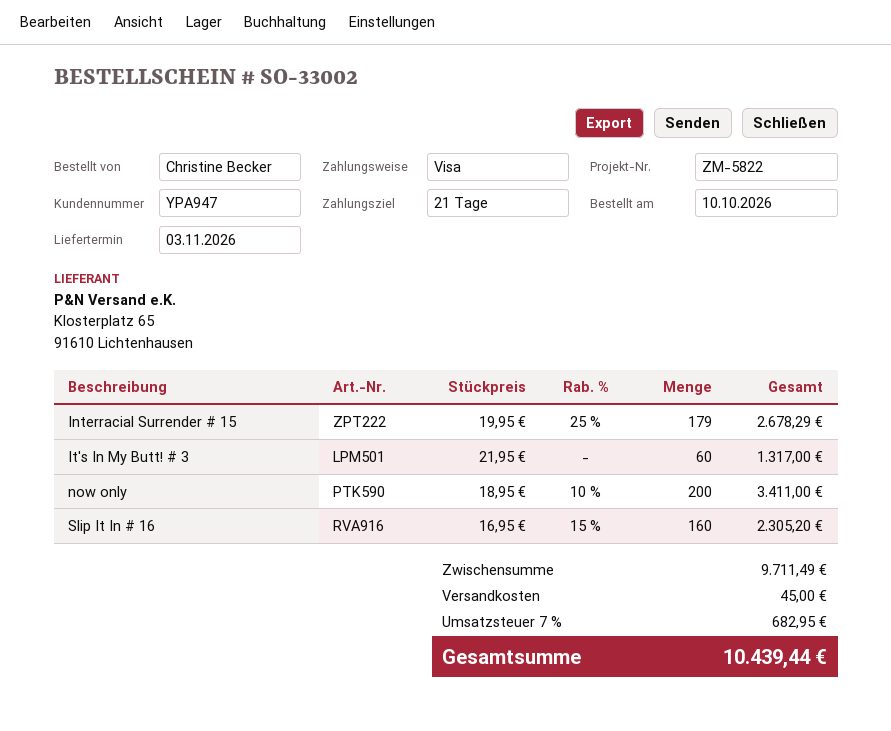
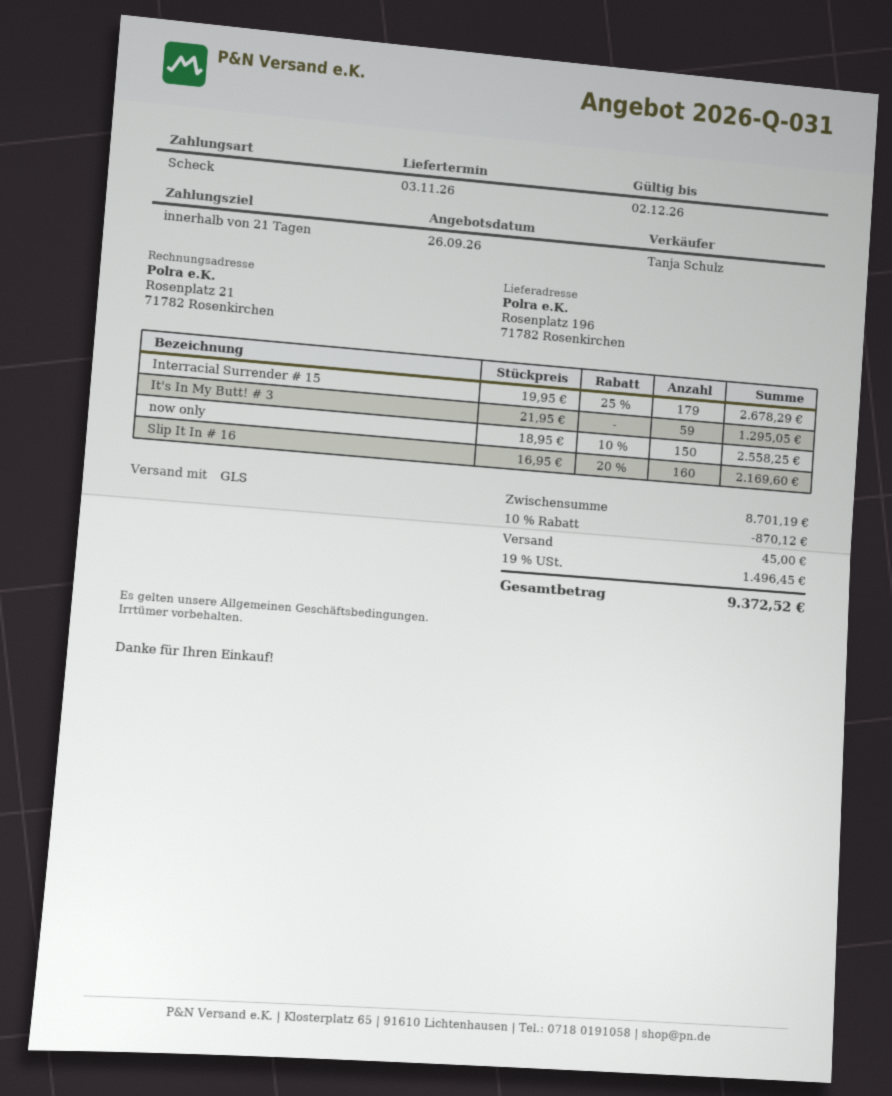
payment method: Visa -> cheque
It's In My Butt! # 3: 60 x 21.95 = 1317.00 -> 59 x 21.95 = 1295.05
now only: 200 x 18.95 - 10% = 3411.00 -> 150 x 18.95 - 10% = 2558.25
Slip It In # 16: 160 x 16.95 - 15% = 2305.20 -> 160 x 16.95 - 20% = 2169.60
subtotal: 9711.49 -> 8701.19
discount: none -> 10% = 870.12
tax: 7% = 682.95 -> 19% = 1496.45
total: 10439.44 -> 9372.52

